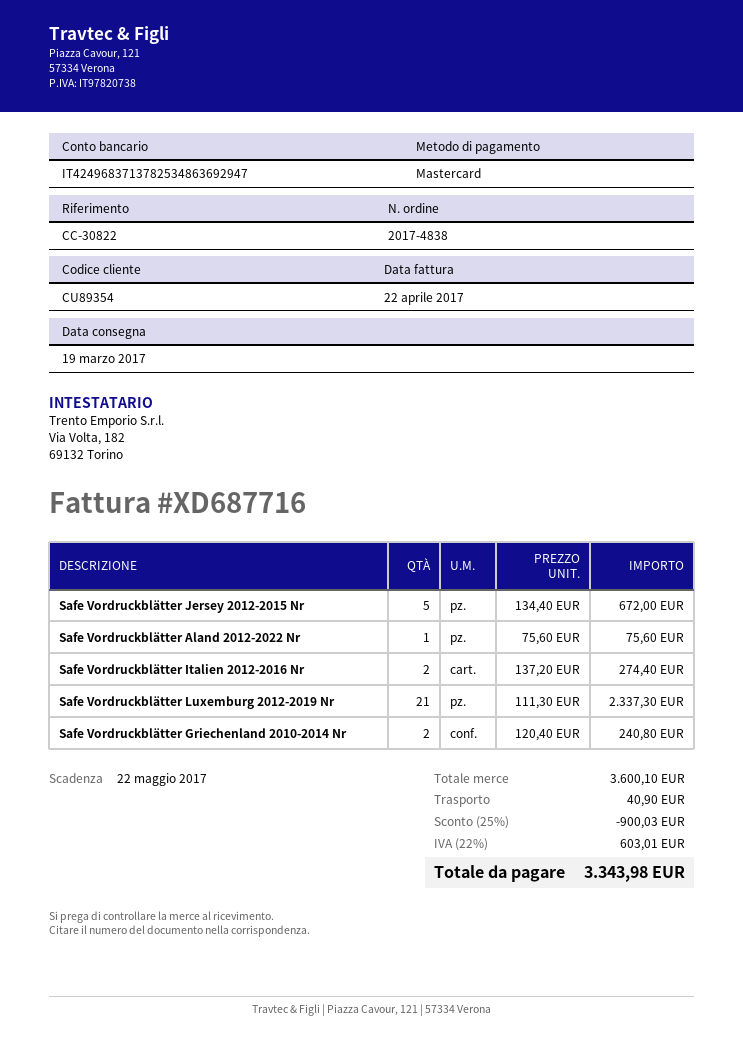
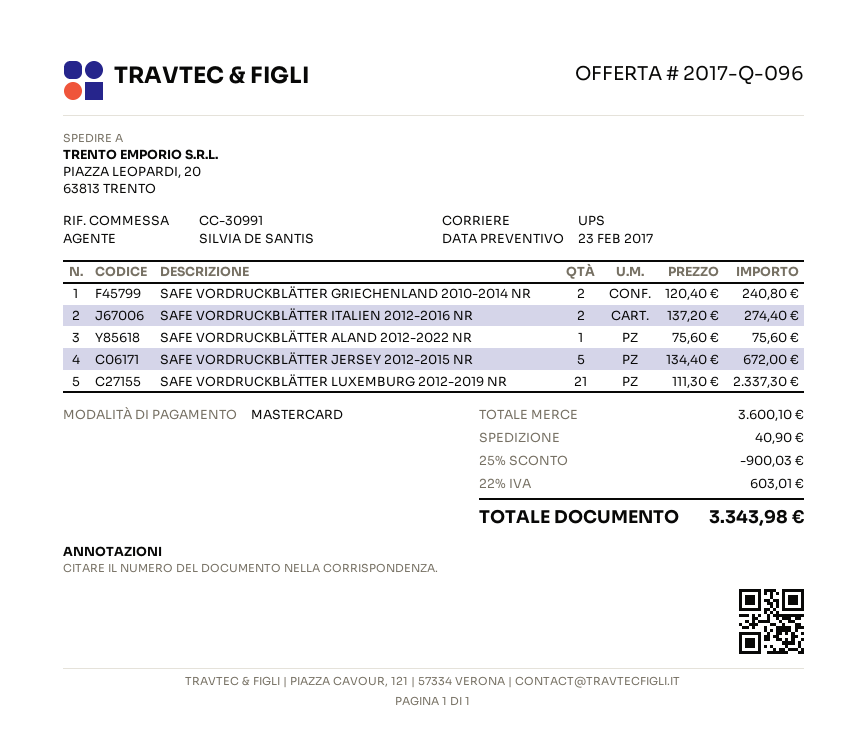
reference: CC-30822 -> CC-30991

